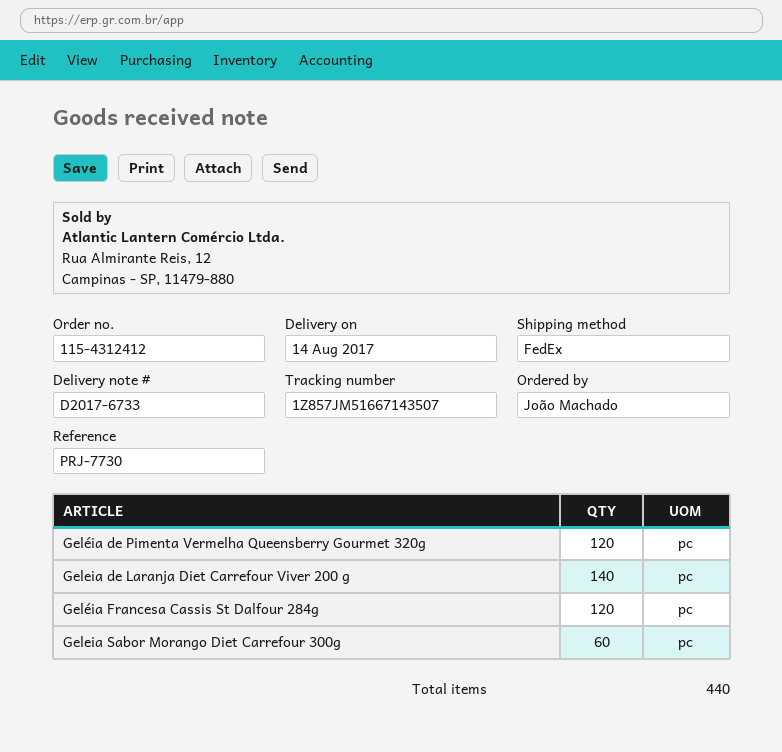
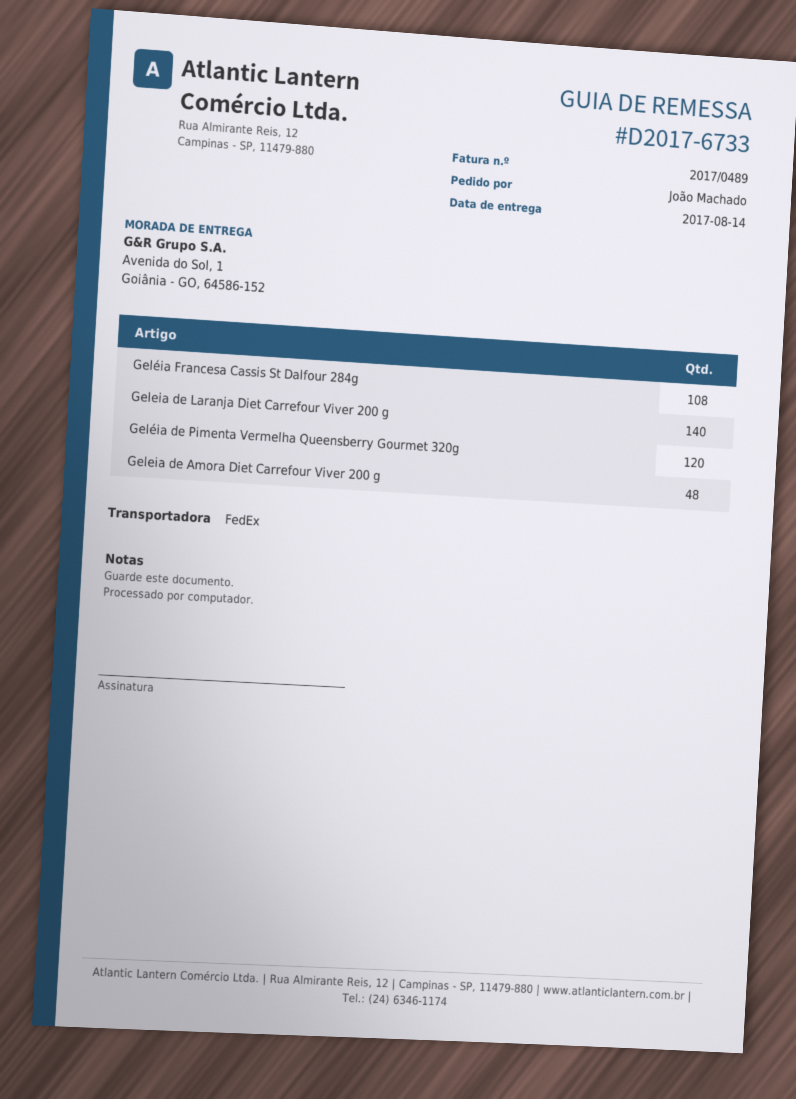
Geléia Francesa Cassis St Dalfour 284g: 120 -> 108
Geleia Sabor Morango Diet Carrefour 300g: 60 -> none
Geleia de Amora Diet Carrefour Viver 200 g: none -> 48

